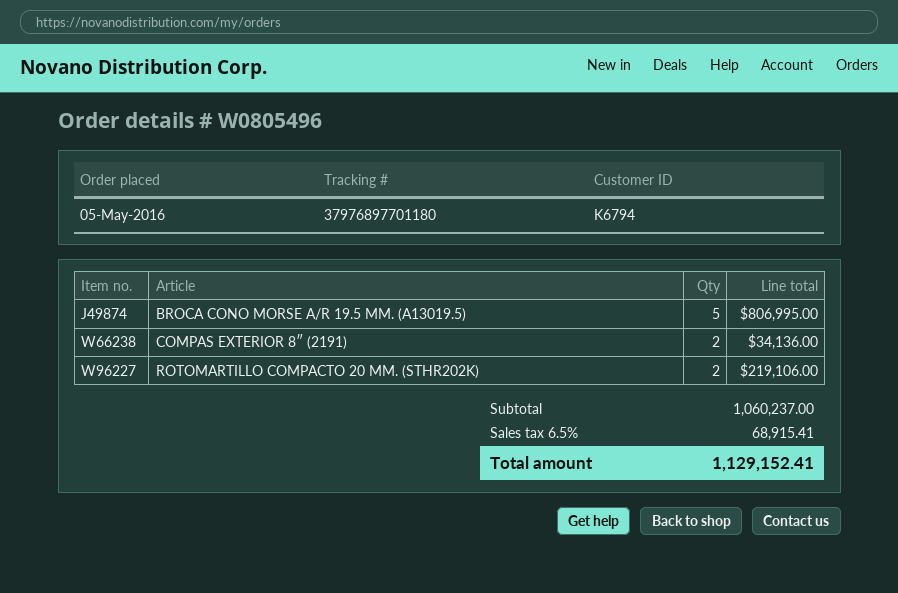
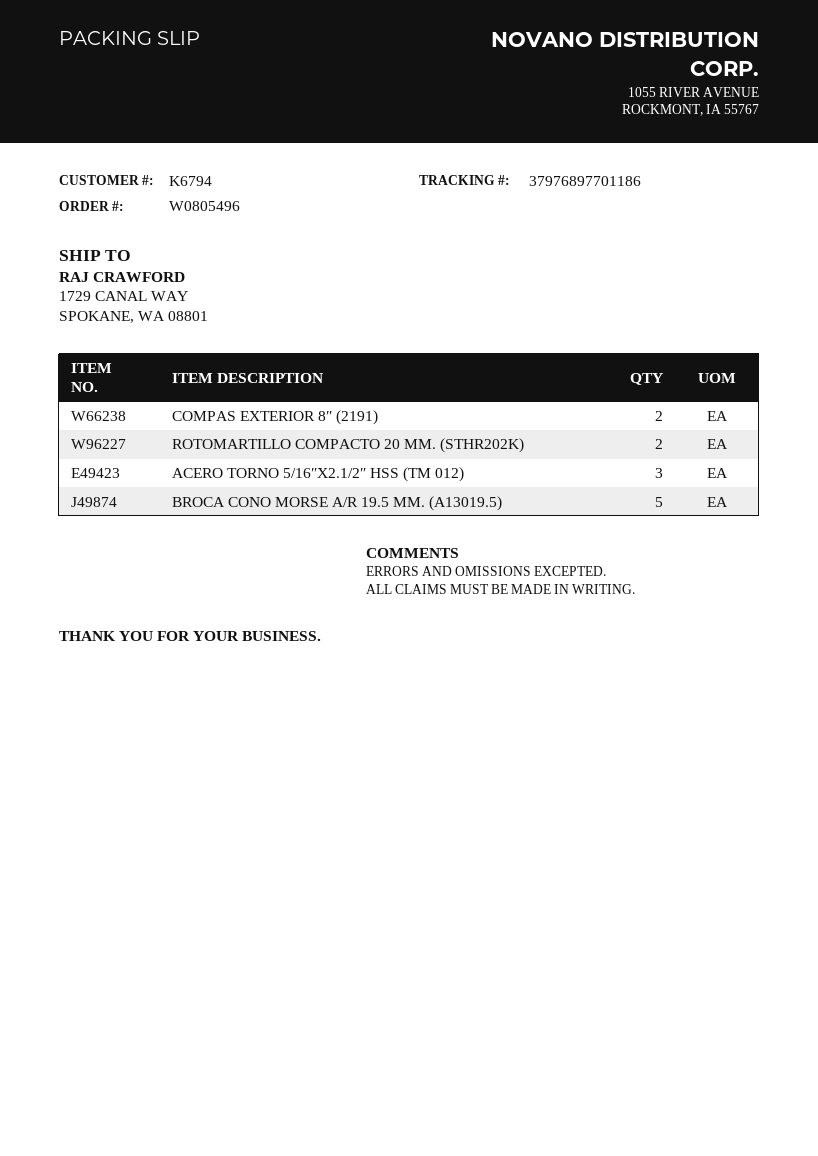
tracking number: 37976897701180 -> 37976897701186
ACERO TORNO 5/16″X2.1/2″ HSS (TM 012): none -> 3

